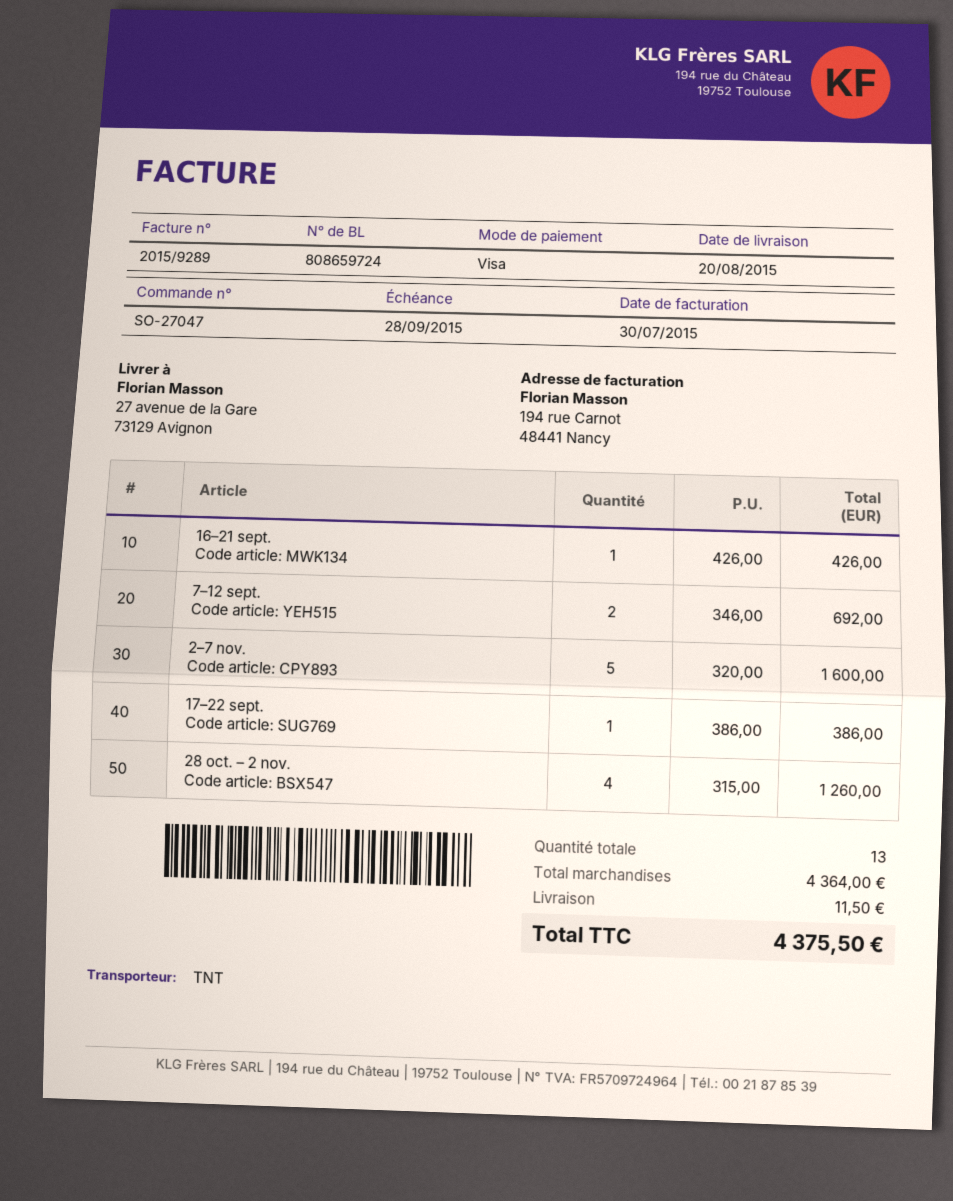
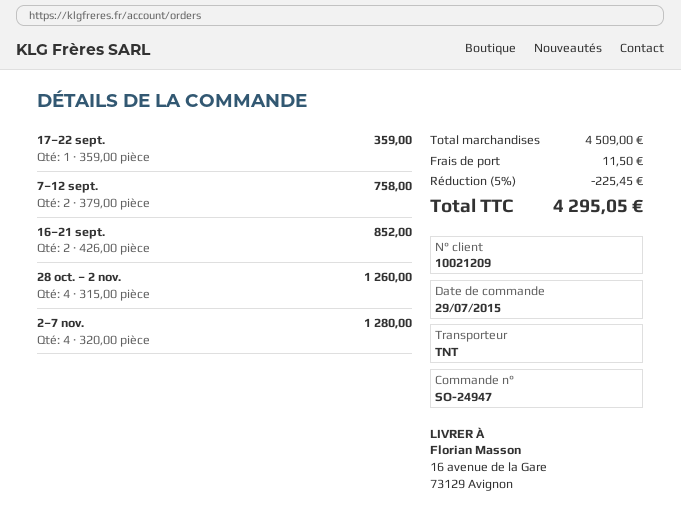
order number: SO-27047 -> SO-24947
ship to: 27 avenue de la Gare, 73129 Avignon -> 16 avenue de la Gare, 73129 Avignon
16–21 sept.: 1 x 426.00 = 426.00 -> 2 x 426.00 = 852.00
7–12 sept.: 2 x 346.00 = 692.00 -> 2 x 379.00 = 758.00
2–7 nov.: 5 x 320.00 = 1600.00 -> 4 x 320.00 = 1280.00
17–22 sept.: 1 x 386.00 = 386.00 -> 1 x 359.00 = 359.00
subtotal: 4364.00 -> 4509.00
discount: none -> 5% = 225.45
total: 4375.50 -> 4295.05

